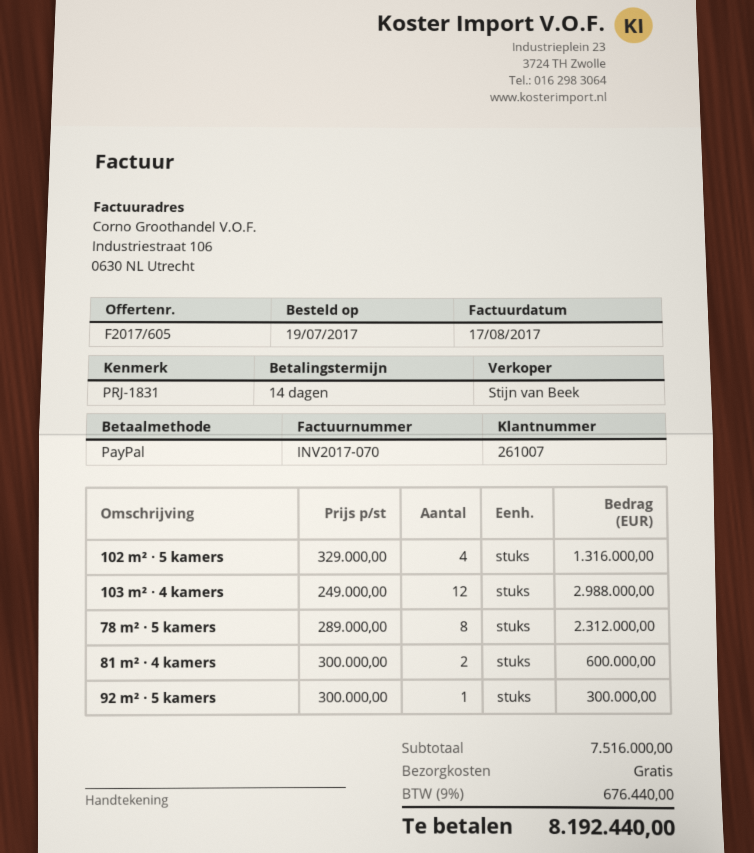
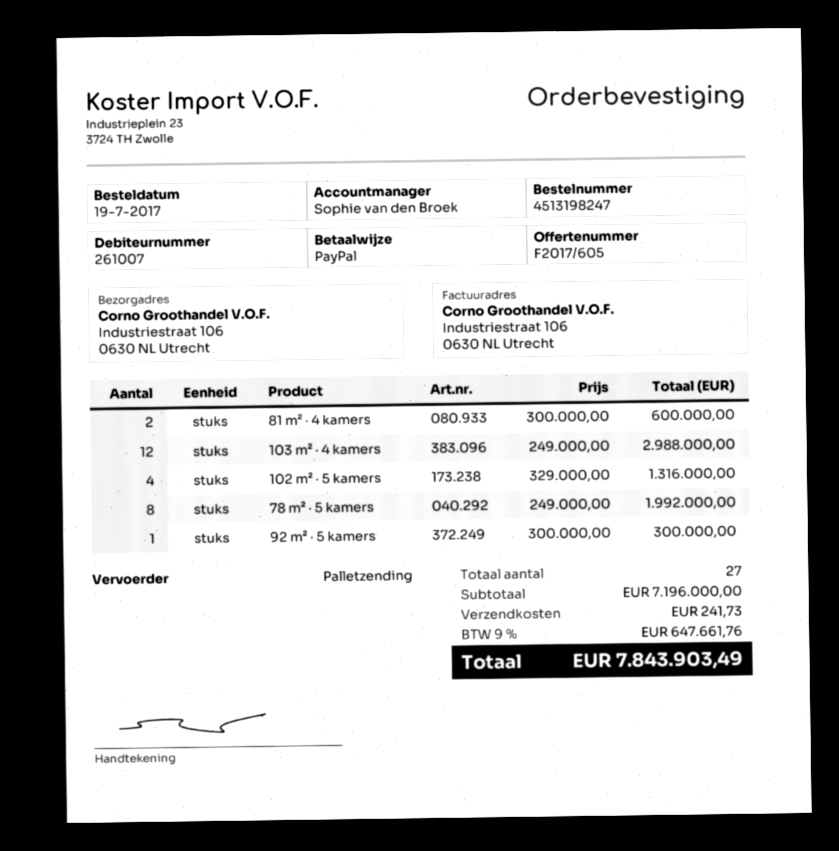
sales rep: Stijn van Beek -> Sophie van den Broek
78 m² · 5 kamers: 8 x 289000.00 = 2312000.00 -> 8 x 249000.00 = 1992000.00
subtotal: 7516000.00 -> 7196000.00
shipping: 0.00 -> 241.73
tax: 9% = 676440.00 -> 9% = 647661.76
total: 8192440.00 -> 7843903.49

